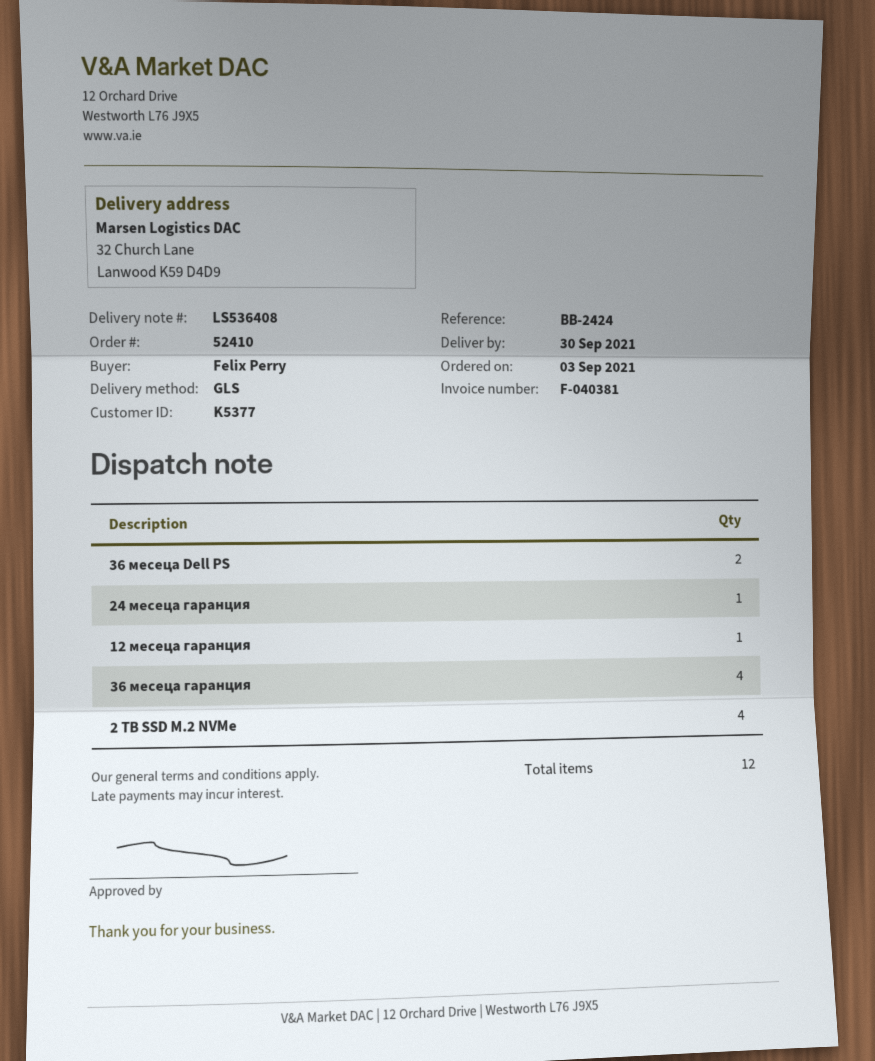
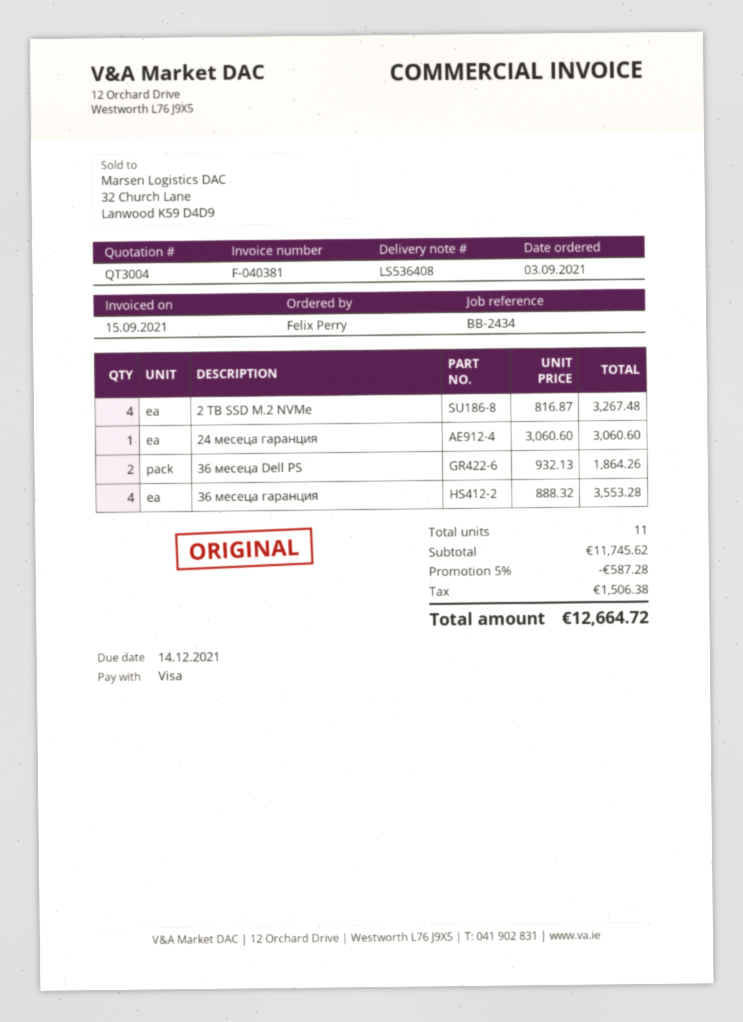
reference: BB-2424 -> BB-2434
12 месеца гаранция: 1 -> none
total quantity: 12 -> 11

